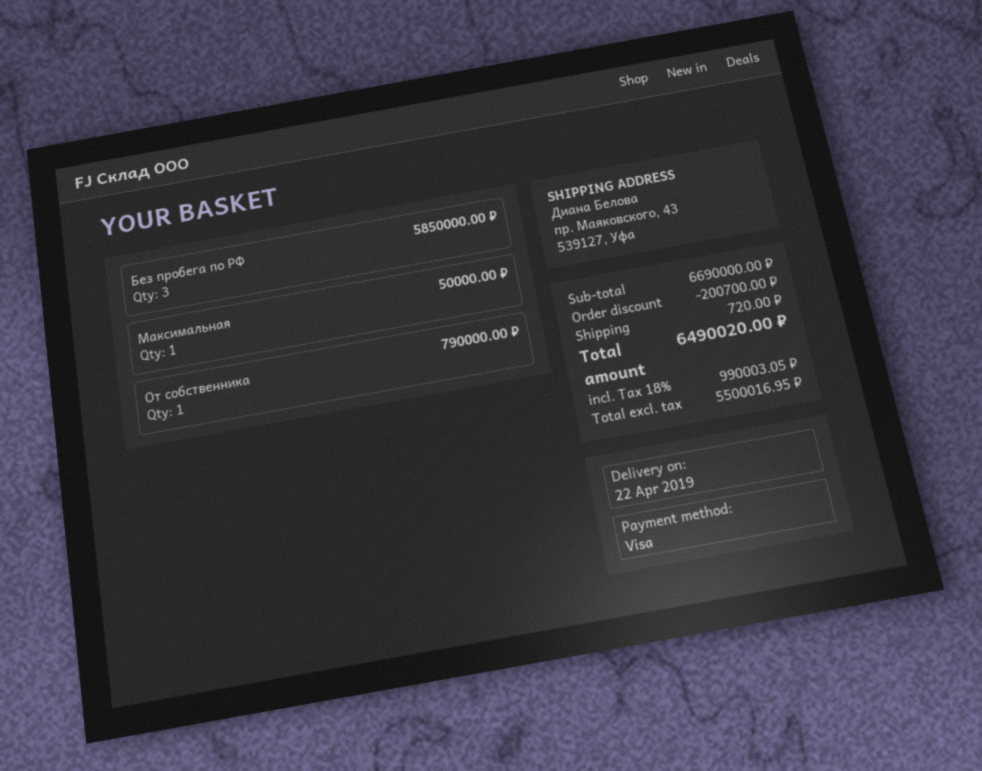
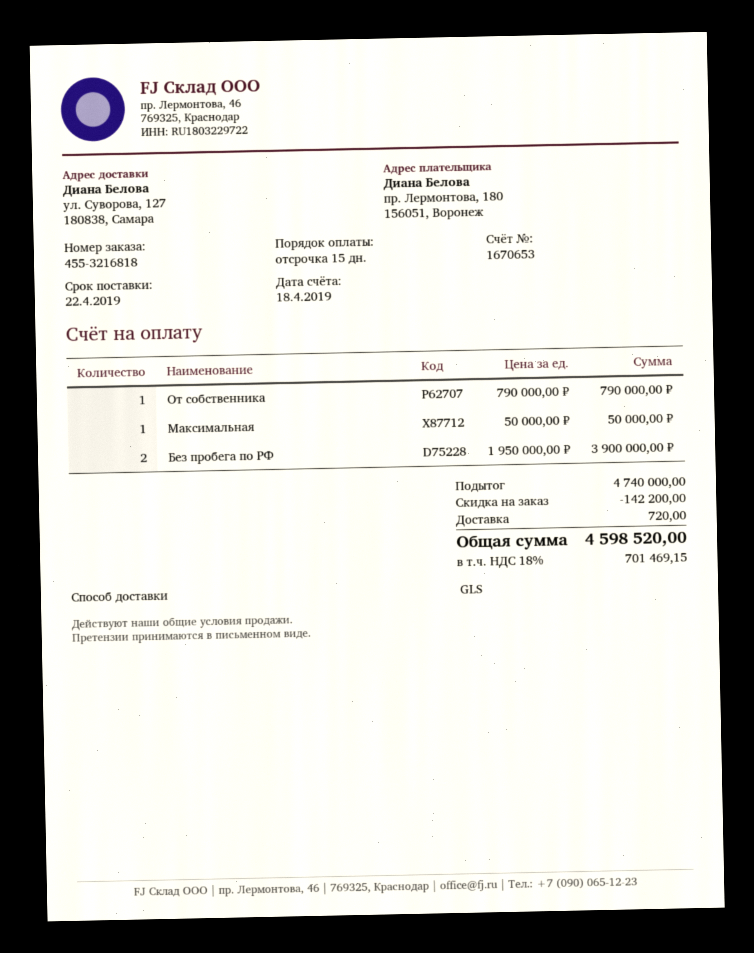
ship to: пр. Маяковского, 43, 539127, Уфа -> ул. Суворова, 127, 180838, Самара
Без пробега по РФ: 3 for 5850000.00 -> 2 for 3900000.00
subtotal: 6690000.00 -> 4740000.00
discount: 200700.00 -> 142200.00
tax: 18% = 990003.05 -> 18% = 701469.15
total: 6490020.00 -> 4598520.00

